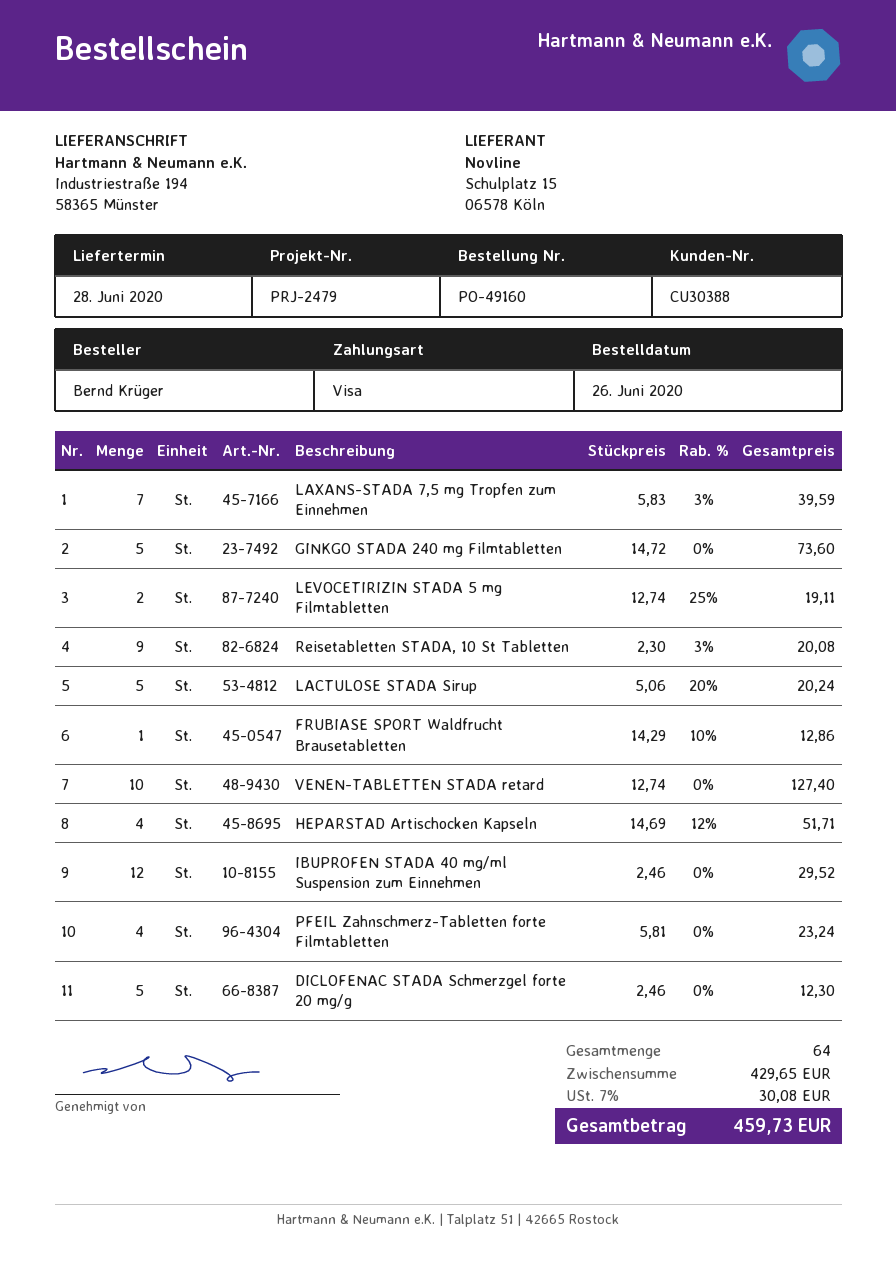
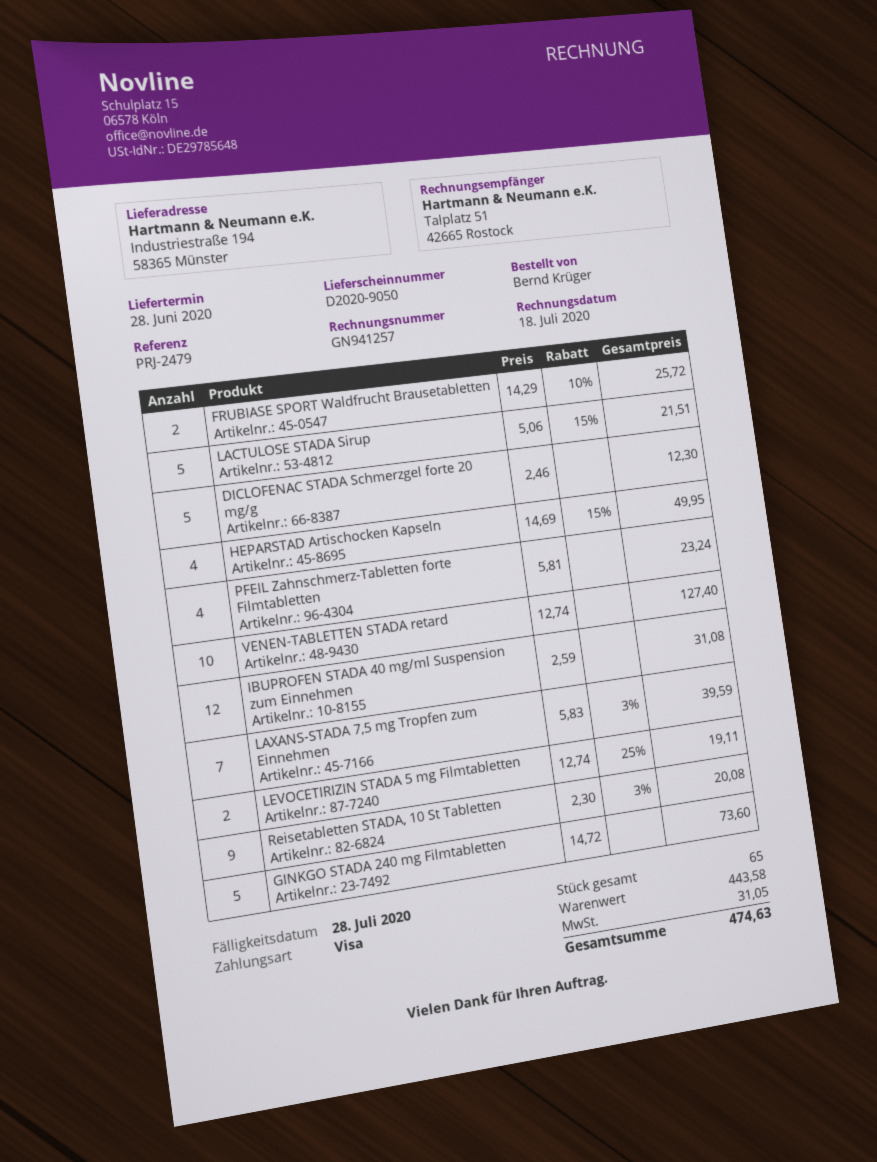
LACTULOSE STADA Sirup: 5 x 5.06 - 20% = 20.24 -> 5 x 5.06 - 15% = 21.51
FRUBIASE SPORT Waldfrucht Brausetabletten: 1 x 14.29 - 10% = 12.86 -> 2 x 14.29 - 10% = 25.72
HEPARSTAD Artischocken Kapseln: 4 x 14.69 - 12% = 51.71 -> 4 x 14.69 - 15% = 49.95
IBUPROFEN STADA 40 mg/ml Suspension zum Einnehmen: 12 x 2.46 = 29.52 -> 12 x 2.59 = 31.08
total quantity: 64 -> 65
subtotal: 429.65 -> 443.58
tax: 30.08 -> 31.05
total: 459.73 -> 474.63

